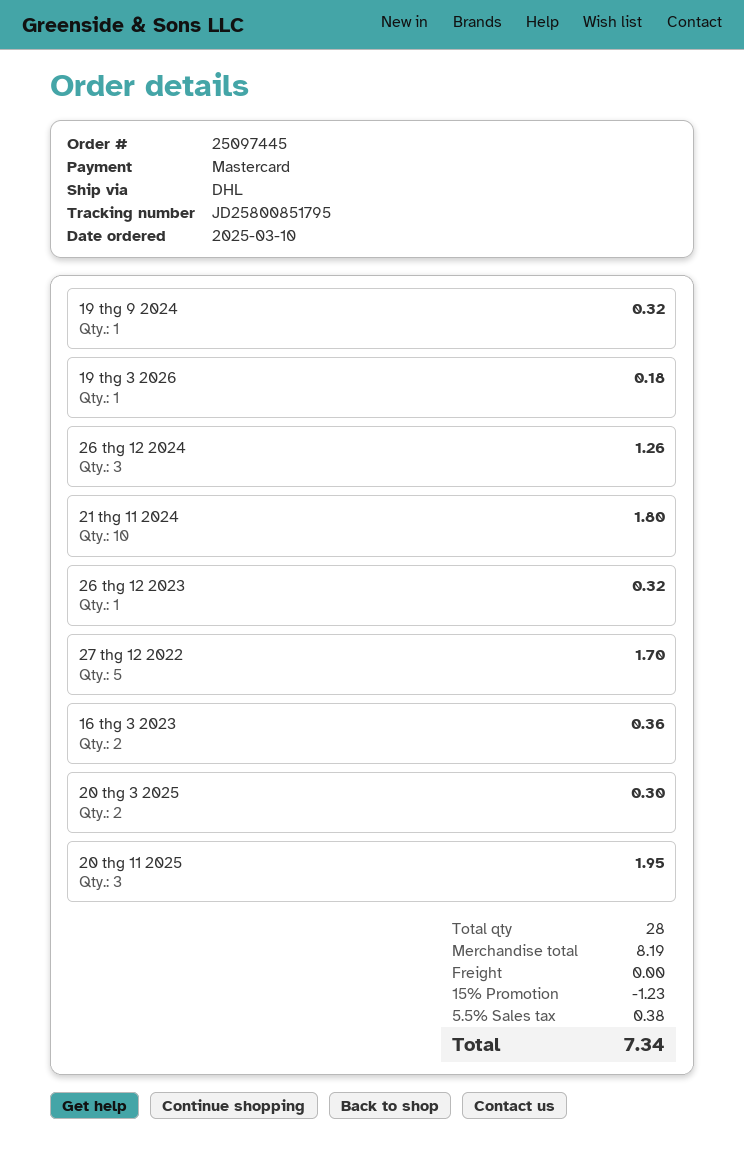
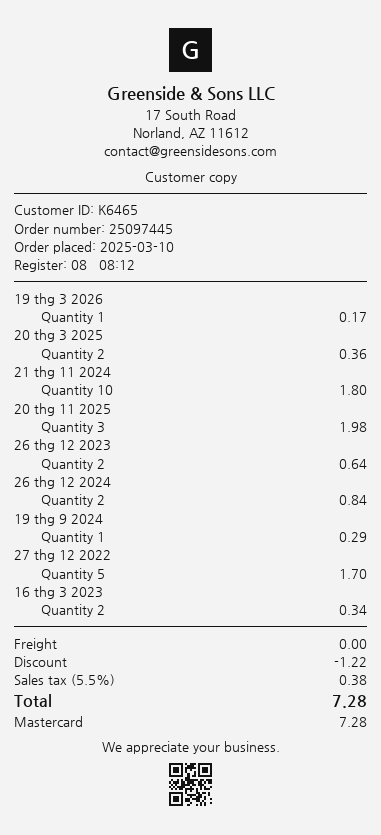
19 thg 9 2024: 1 for 0.32 -> 1 for 0.29
19 thg 3 2026: 1 for 0.18 -> 1 for 0.17
26 thg 12 2024: 3 for 1.26 -> 2 for 0.84
26 thg 12 2023: 1 for 0.32 -> 2 for 0.64
16 thg 3 2023: 2 for 0.36 -> 2 for 0.34
20 thg 3 2025: 2 for 0.30 -> 2 for 0.36
20 thg 11 2025: 3 for 1.95 -> 3 for 1.98
discount: 1.23 -> 1.22
total: 7.34 -> 7.28

